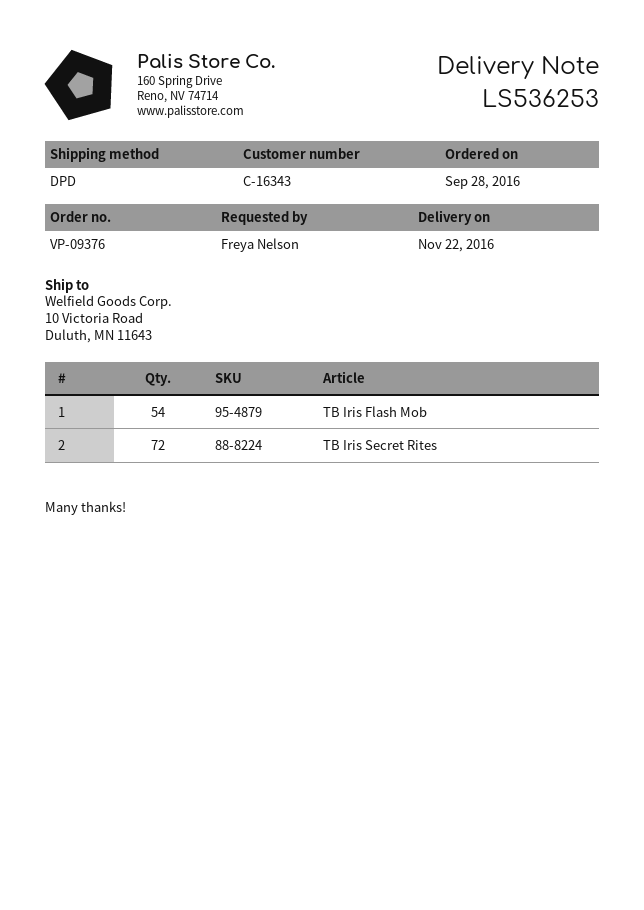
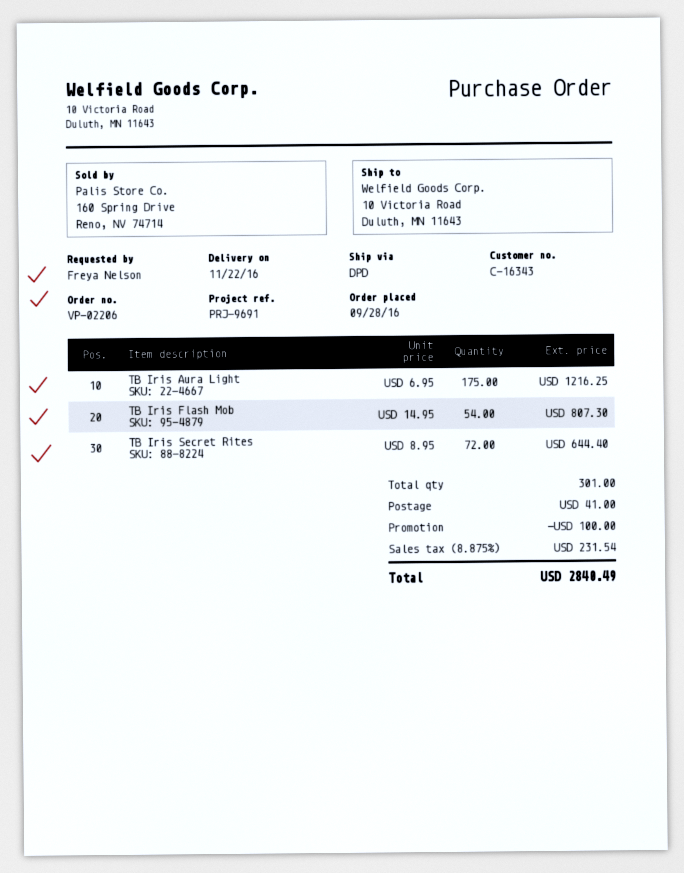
order number: VP-09376 -> VP-02206
TB Iris Aura Light: none -> 175

